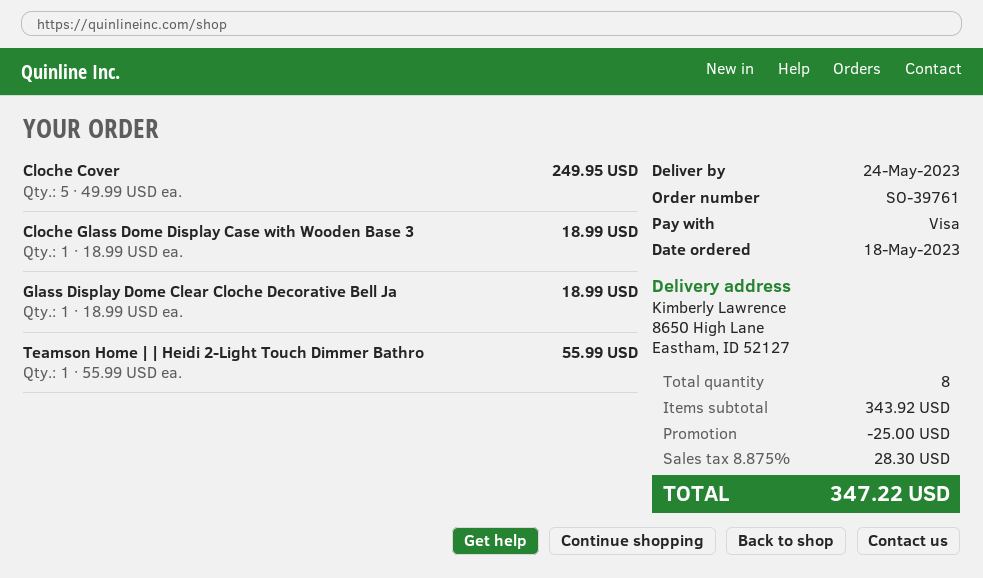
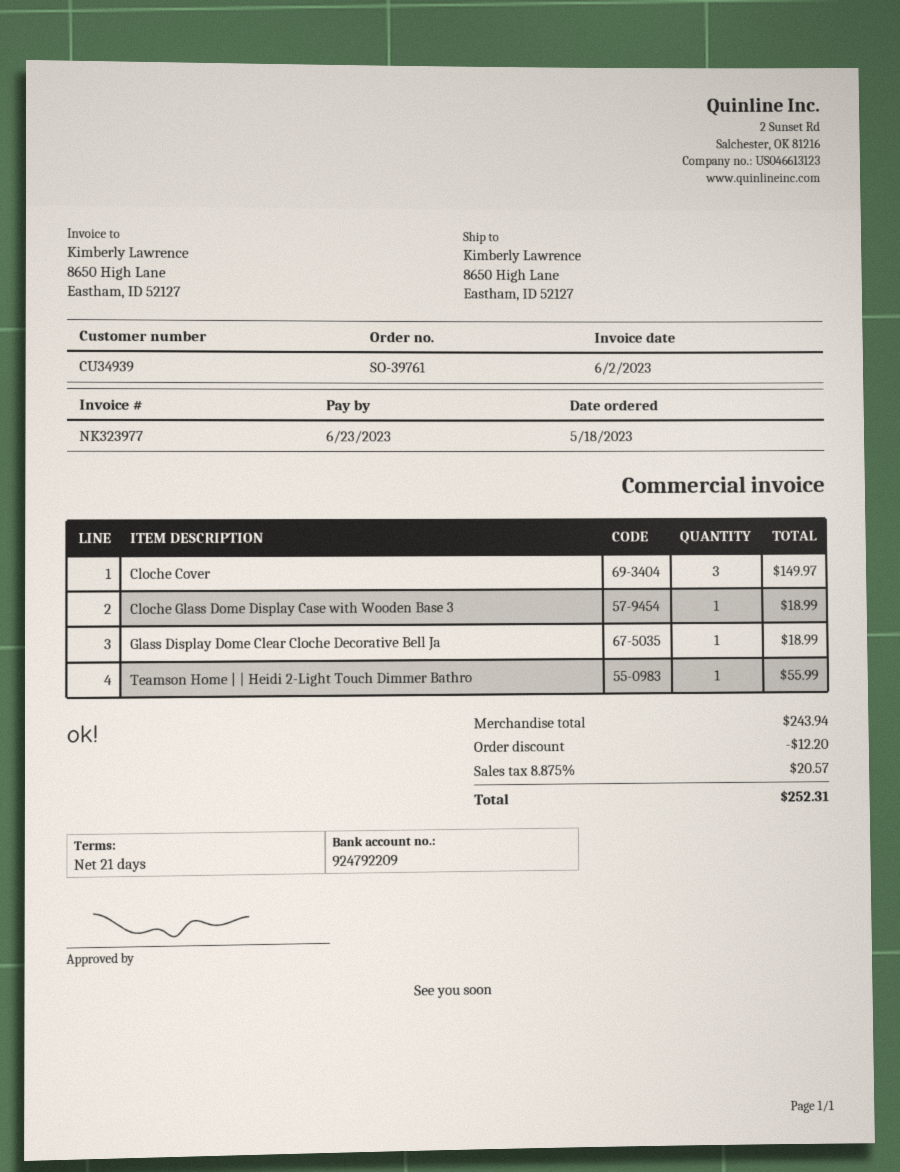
Cloche Cover: 5 for 249.95 -> 3 for 149.97
subtotal: 343.92 -> 243.94
discount: 25.00 -> 12.20
tax: 8.875% = 28.30 -> 8.875% = 20.57
total: 347.22 -> 252.31

